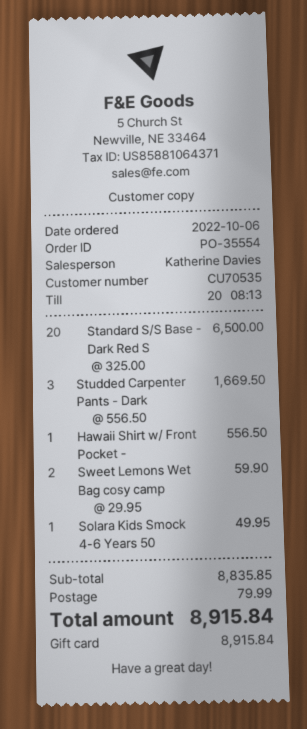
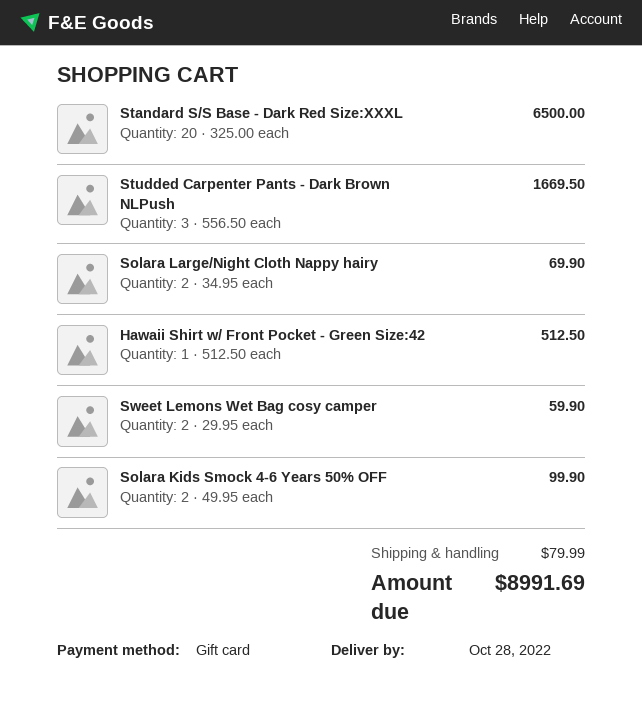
Hawaii Shirt w/ Front Pocket -: 1 x 556.50 = 556.50 -> 1 x 512.50 = 512.50
Solara Kids Smock 4-6 Years 50: 1 x 49.95 = 49.95 -> 2 x 49.95 = 99.90
Solara Large/Night Cloth Nappy hairy: none -> 2 x 34.95 = 69.90
total: 8915.84 -> 8991.69

